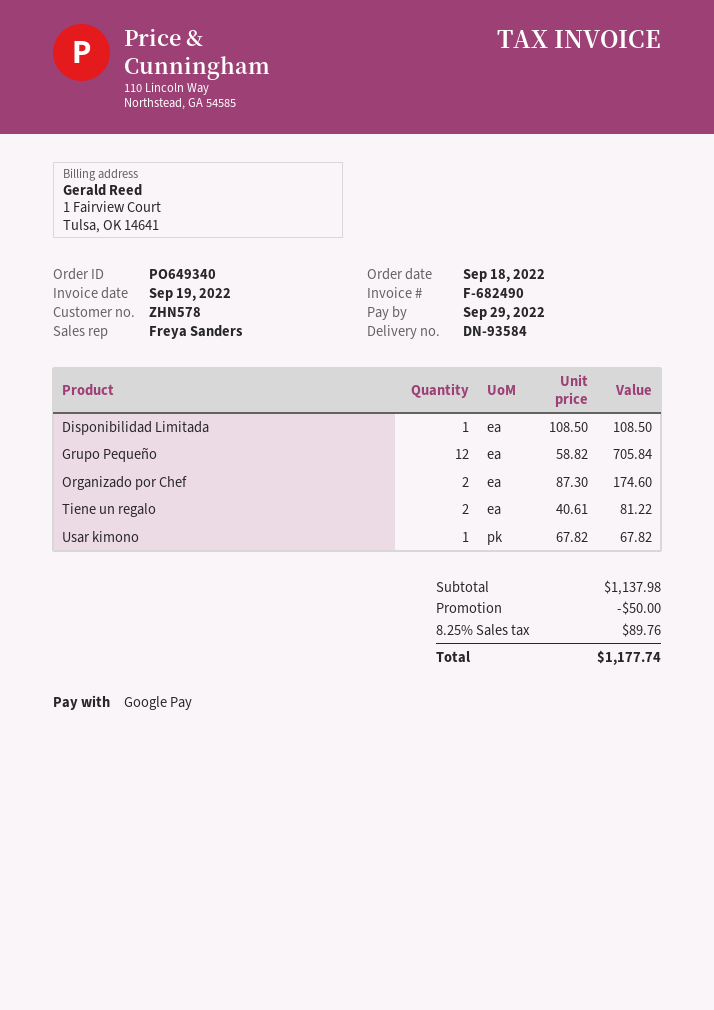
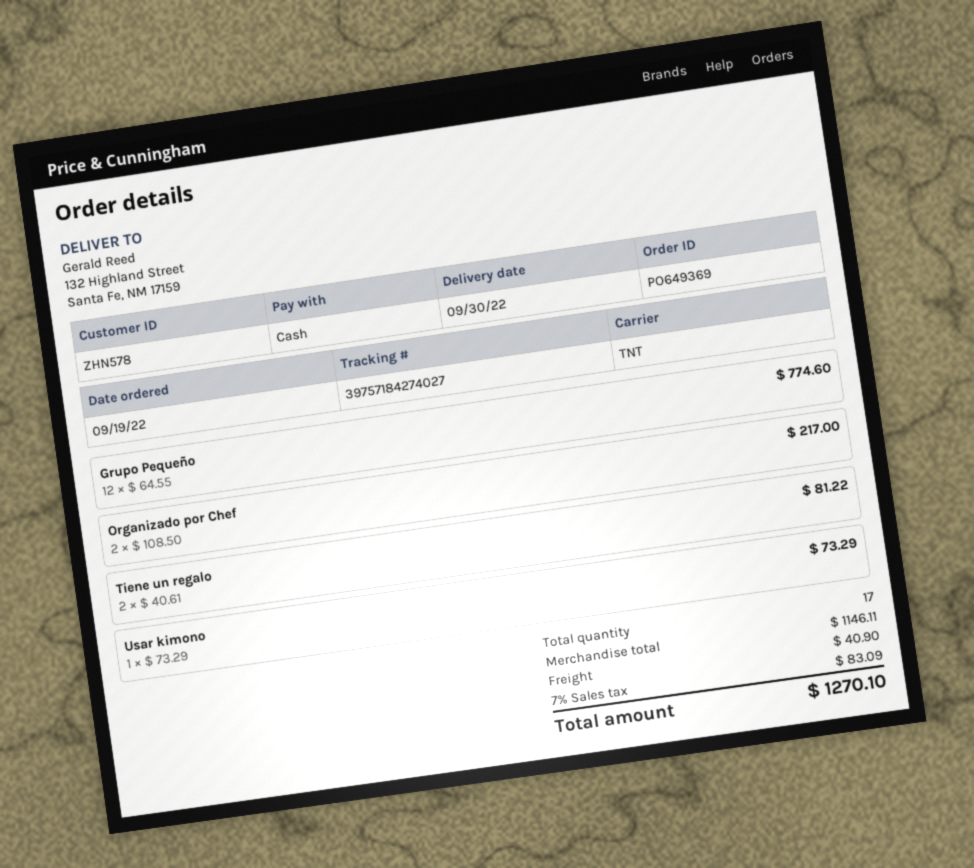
order number: PO649340 -> PO649369
order date: 2022-09-18 -> 2022-09-19
payment method: Google Pay -> cash
Disponibilidad Limitada: 1 x 108.50 = 108.50 -> none
Grupo Pequeño: 12 x 58.82 = 705.84 -> 12 x 64.55 = 774.60
Organizado por Chef: 2 x 87.30 = 174.60 -> 2 x 108.50 = 217.00
Usar kimono: 1 x 67.82 = 67.82 -> 1 x 73.29 = 73.29
subtotal: 1137.98 -> 1146.11
discount: 50.00 -> none
shipping: none -> 40.90
tax: 8.25% = 89.76 -> 7% = 83.09
total: 1177.74 -> 1270.10

